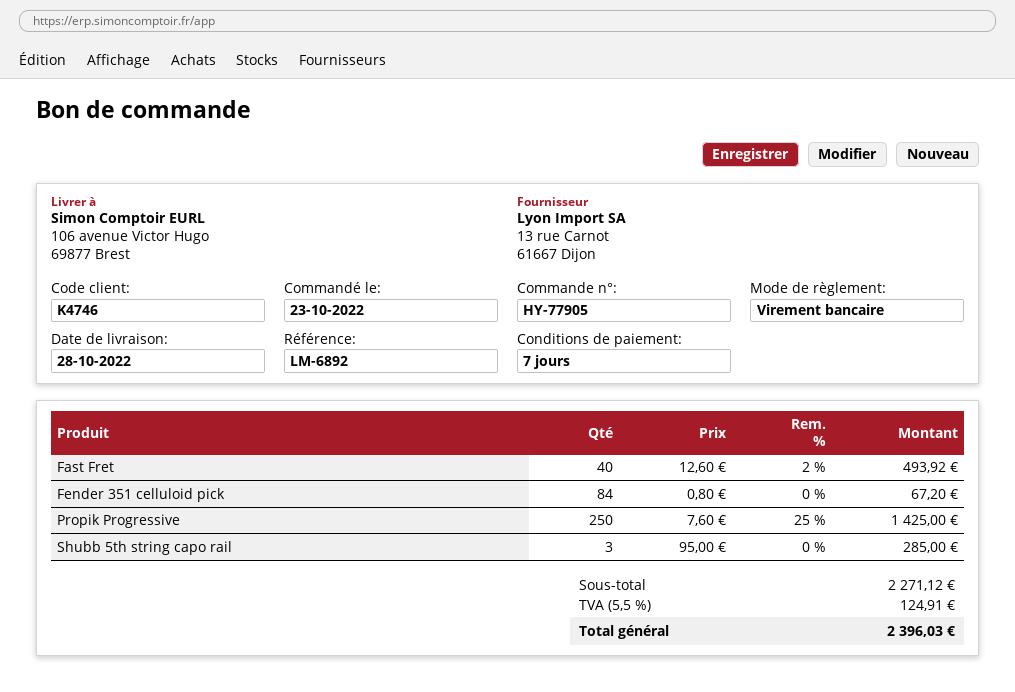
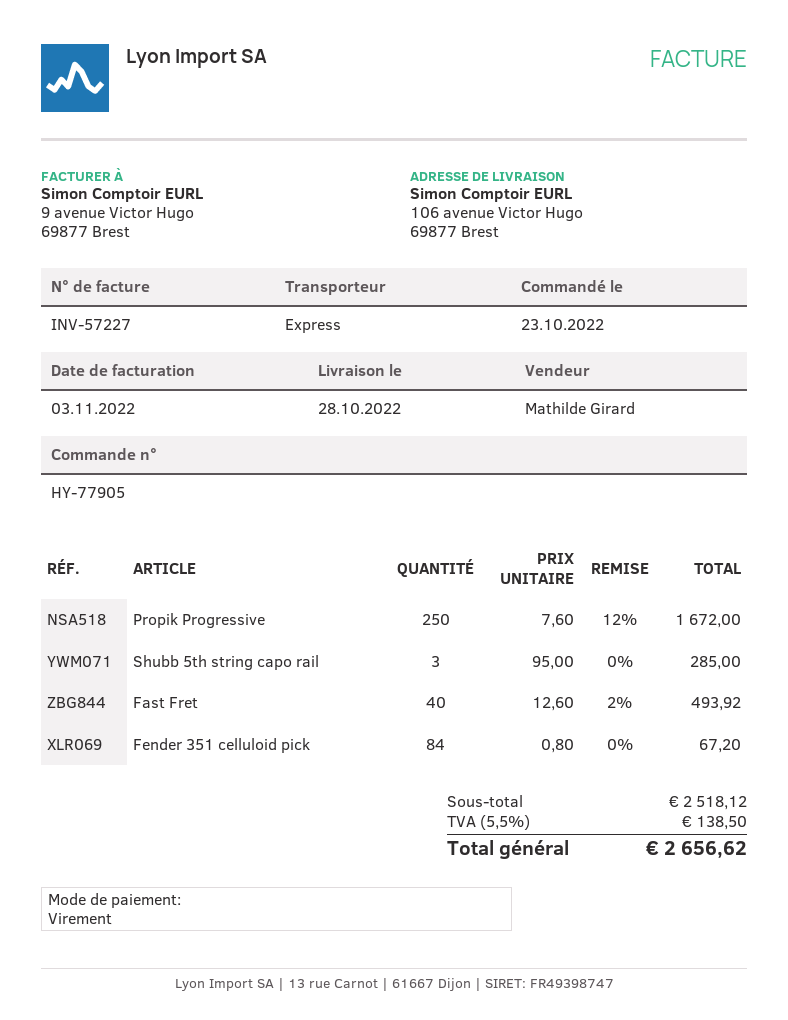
Propik Progressive: 250 x 7.60 - 25% = 1425.00 -> 250 x 7.60 - 12% = 1672.00
subtotal: 2271.12 -> 2518.12
tax: 5.5% = 124.91 -> 5.5% = 138.50
total: 2396.03 -> 2656.62

